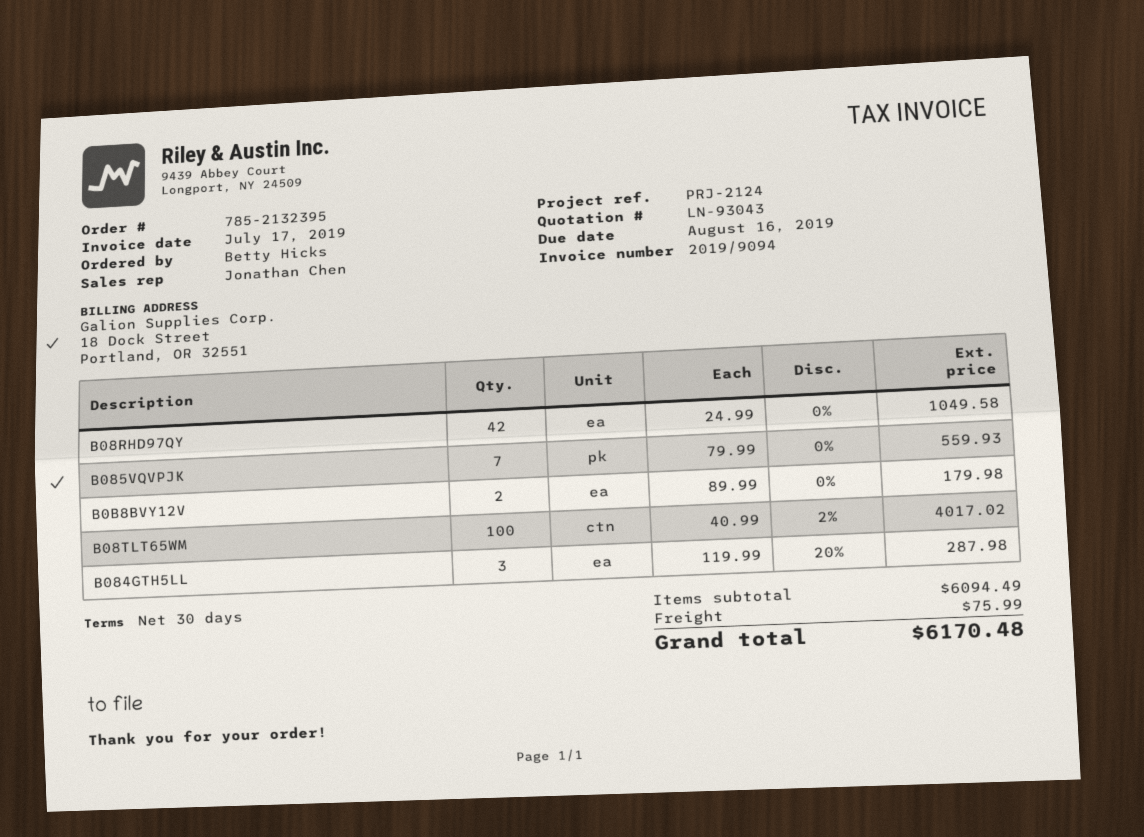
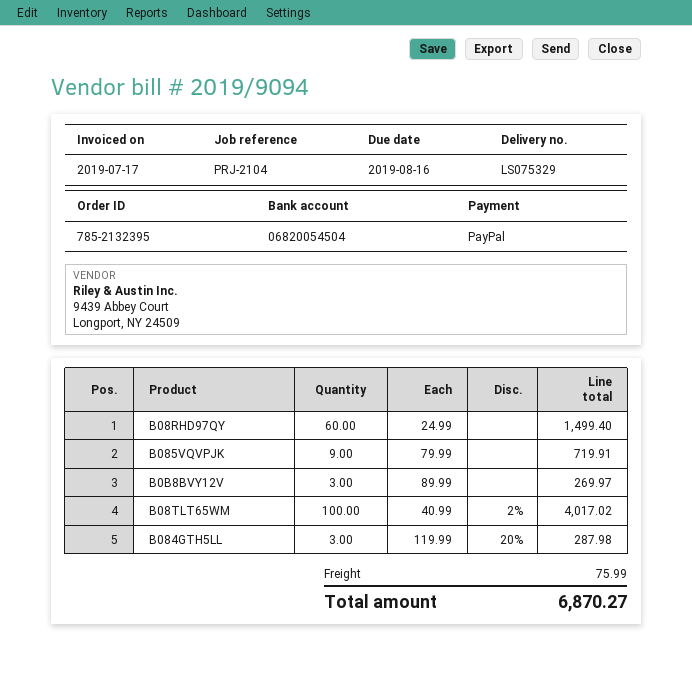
reference: PRJ-2124 -> PRJ-2104
B08RHD97QY: 42 x 24.99 = 1049.58 -> 60 x 24.99 = 1499.40
B085VQVPJK: 7 x 79.99 = 559.93 -> 9 x 79.99 = 719.91
B0B8BVY12V: 2 x 89.99 = 179.98 -> 3 x 89.99 = 269.97
total: 6170.48 -> 6870.27

